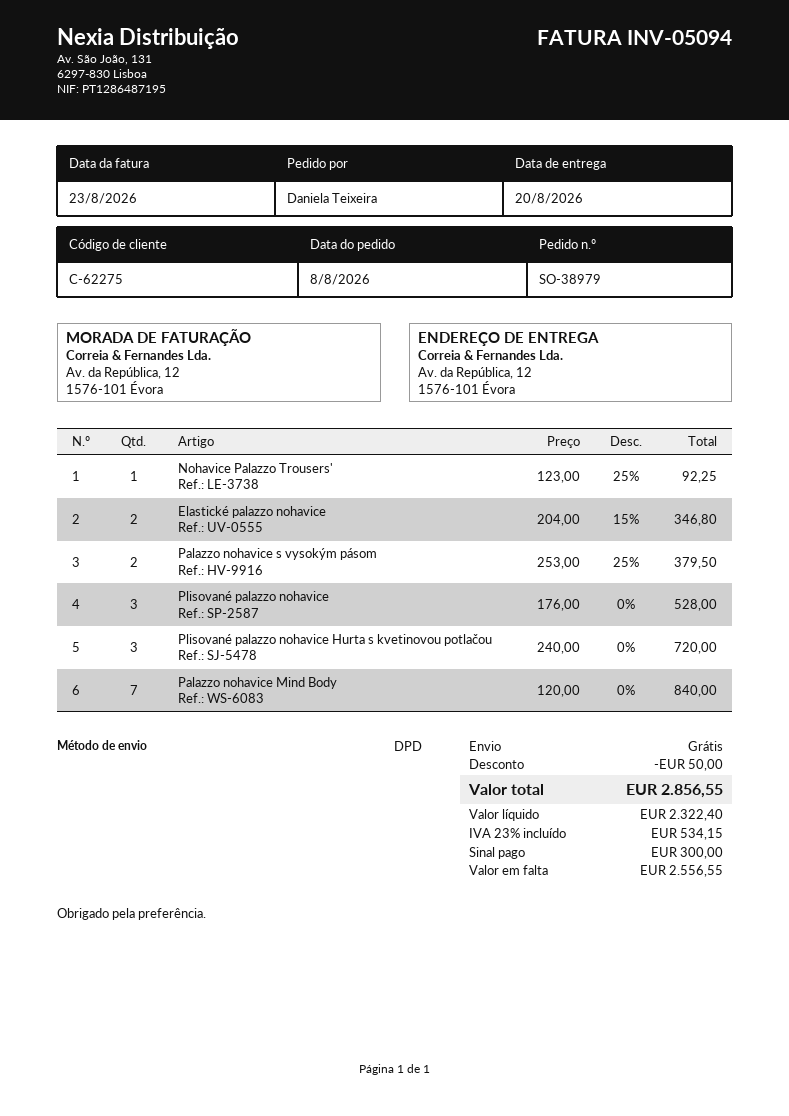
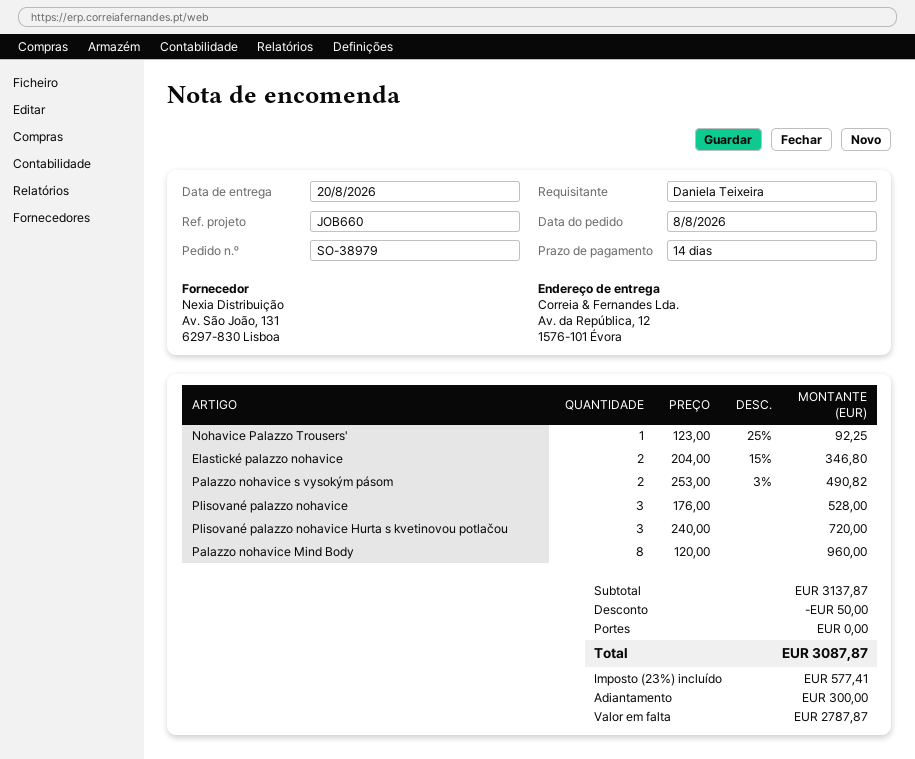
Palazzo nohavice s vysokým pásom: 2 x 253.00 - 25% = 379.50 -> 2 x 253.00 - 3% = 490.82
Palazzo nohavice Mind Body: 7 x 120.00 = 840.00 -> 8 x 120.00 = 960.00
tax: 23% = 534.15 -> 23% = 577.41
total: 2856.55 -> 3087.87
balance: 2556.55 -> 2787.87

